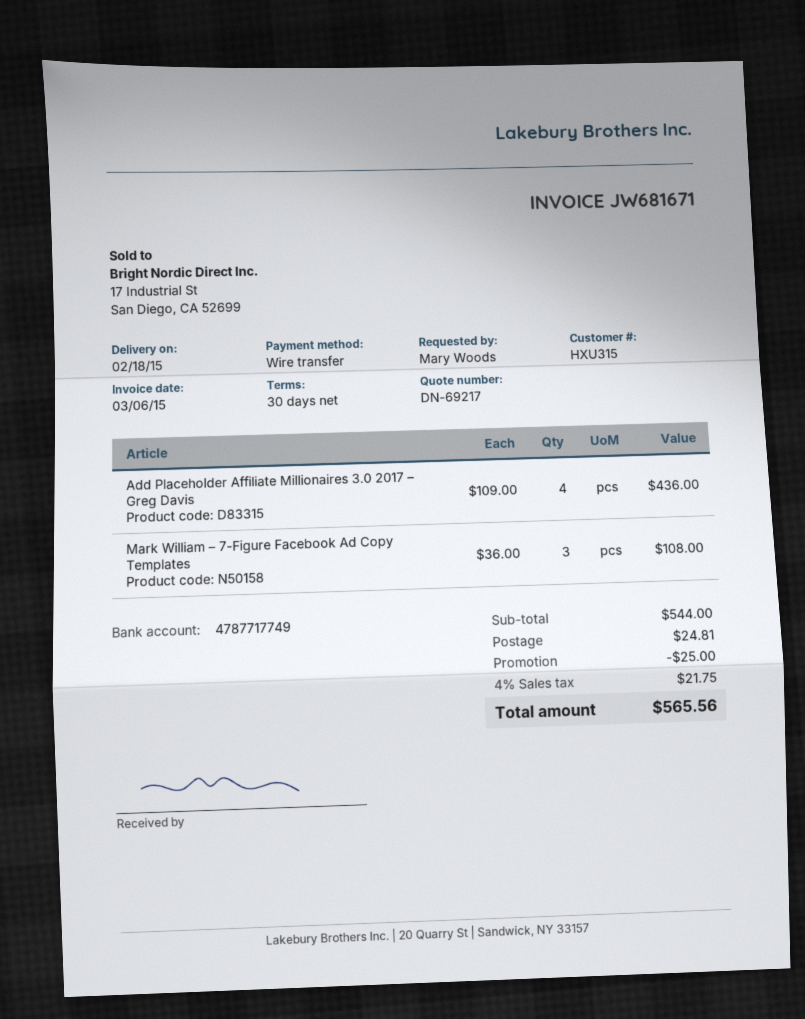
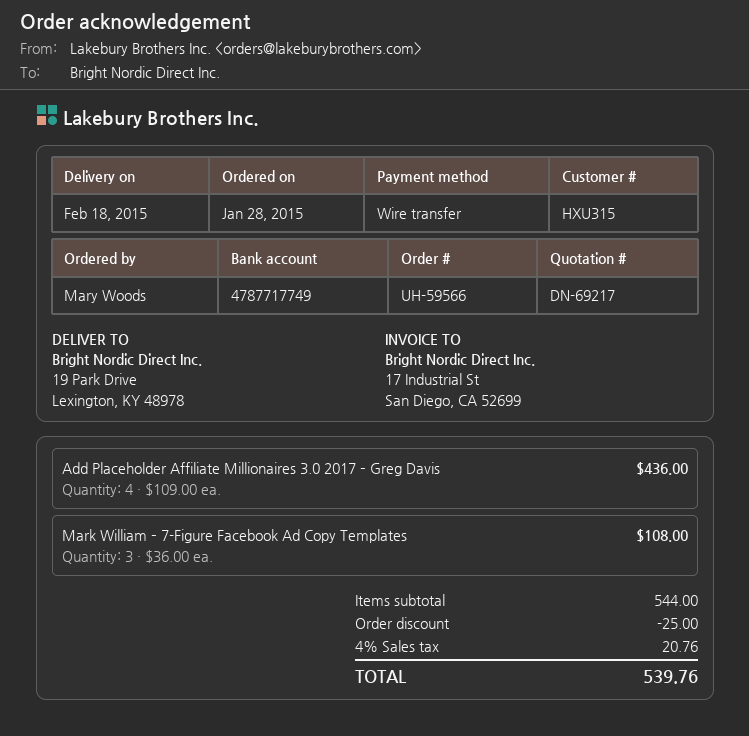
shipping: 24.81 -> none
tax: 4% = 21.75 -> 4% = 20.76
total: 565.56 -> 539.76

